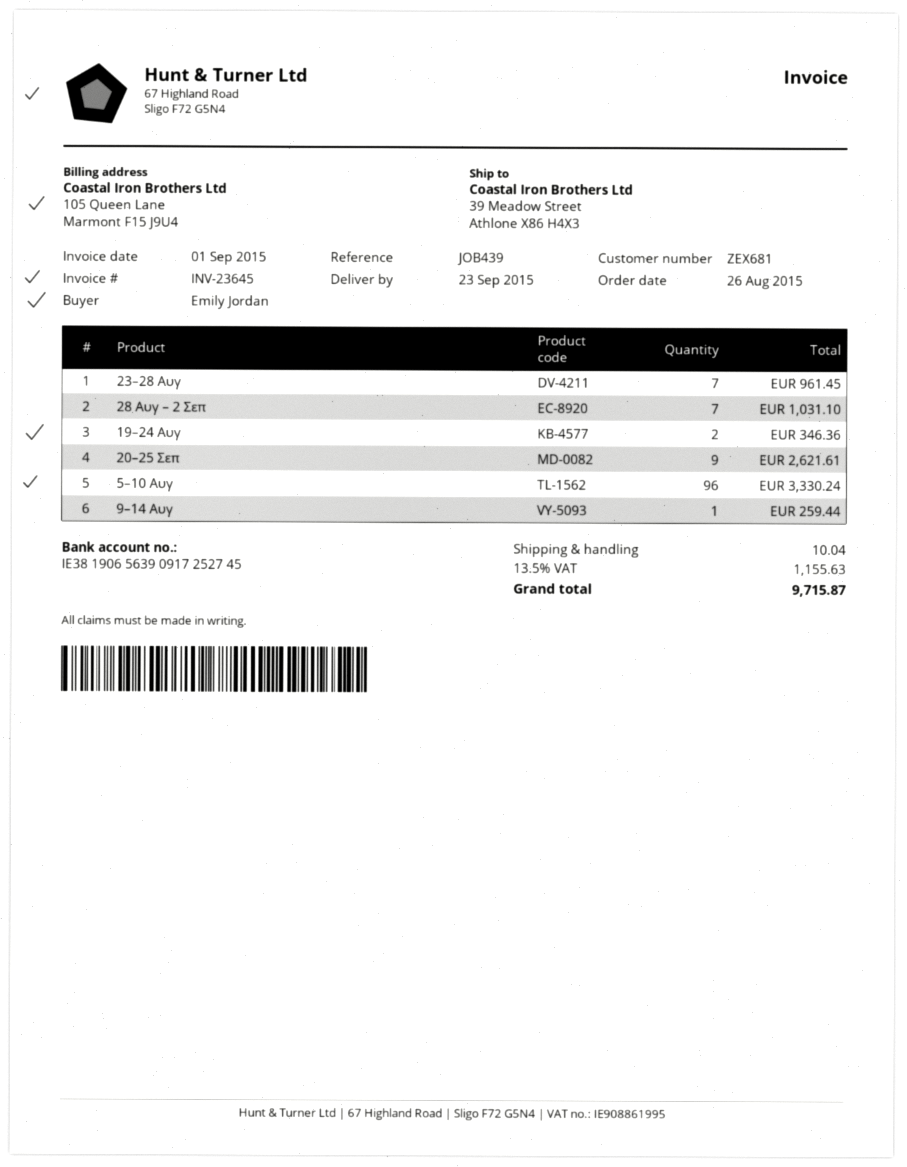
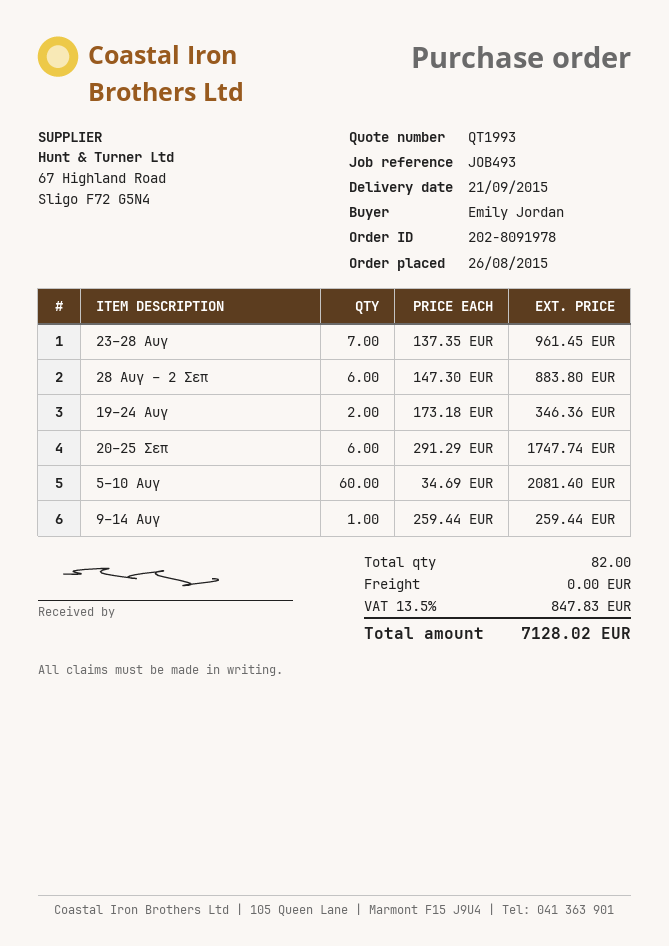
delivery date: 2015-09-23 -> 2015-09-21
reference: JOB439 -> JOB493
28 Αυγ – 2 Σεπ: 7 for 1031.10 -> 6 for 883.80
20–25 Σεπ: 9 for 2621.61 -> 6 for 1747.74
5–10 Αυγ: 96 for 3330.24 -> 60 for 2081.40
shipping: 10.04 -> 0.00
tax: 13.5% = 1155.63 -> 13.5% = 847.83
total: 9715.87 -> 7128.02

